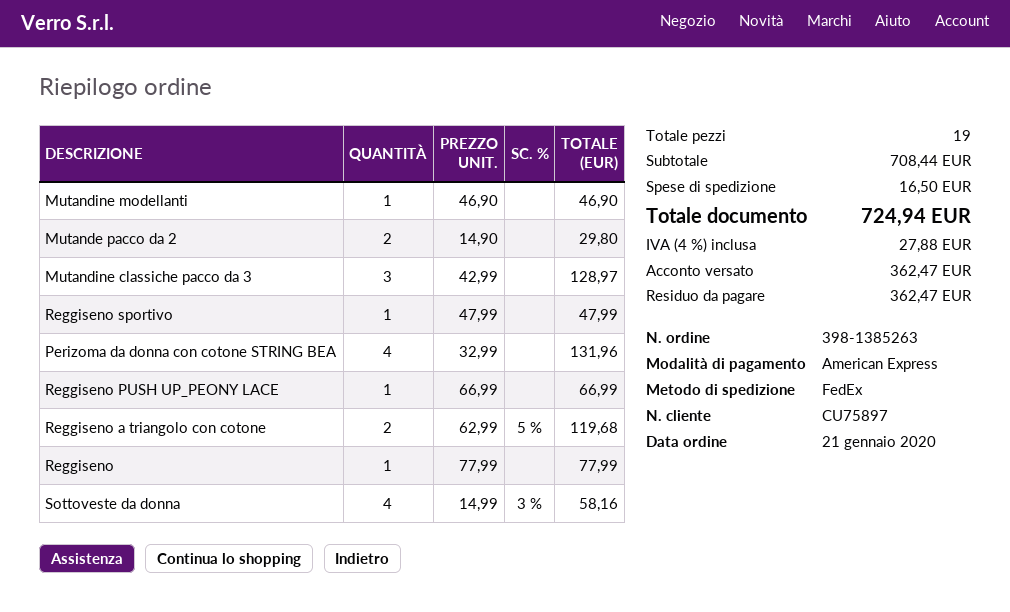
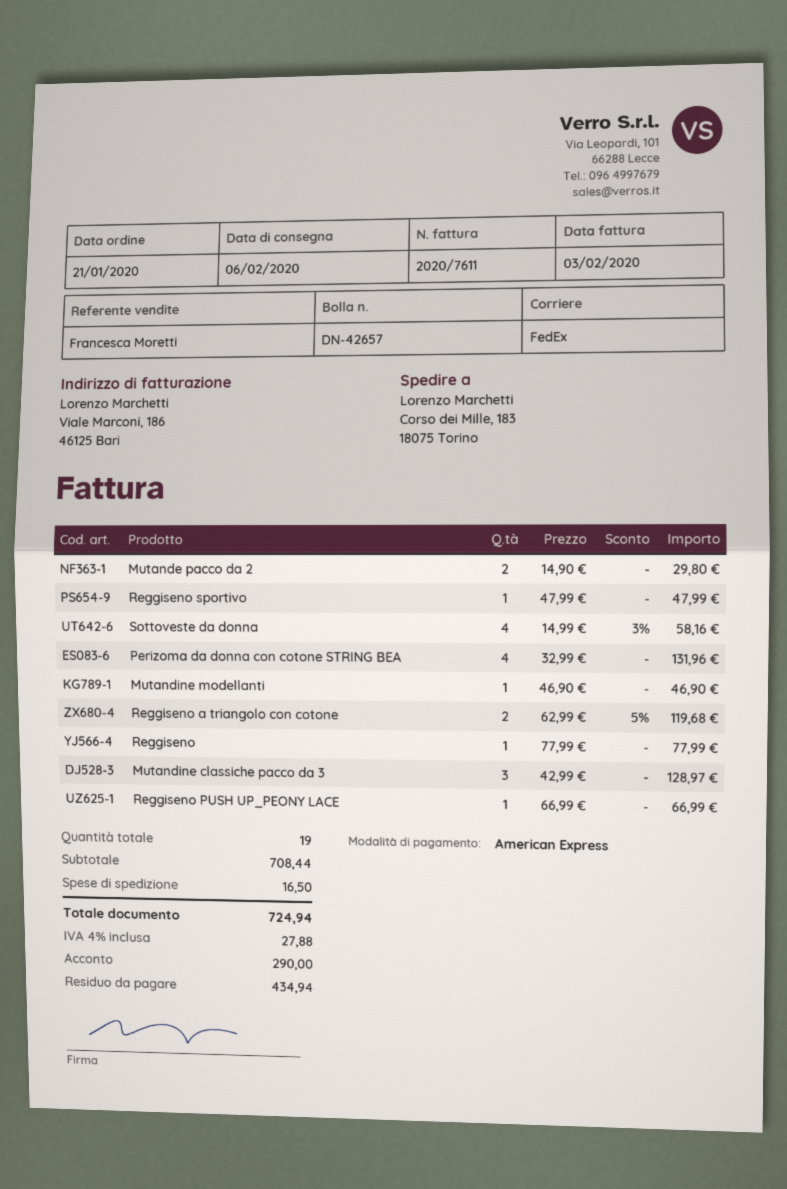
deposit: 362.47 -> 290.00
balance: 362.47 -> 434.94

